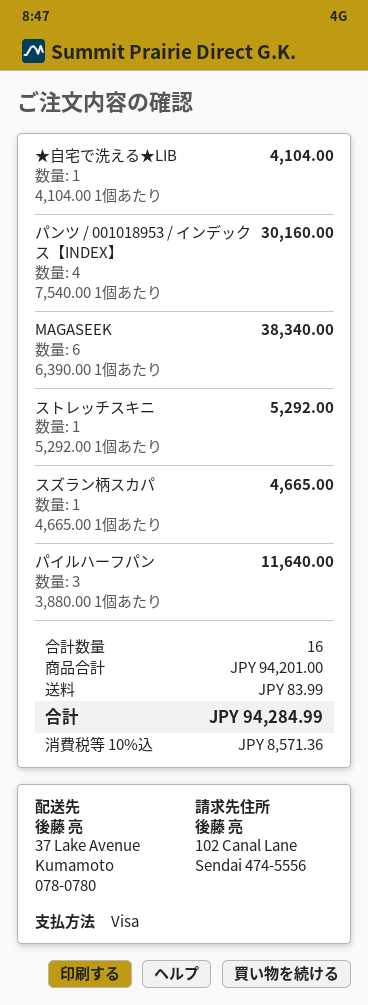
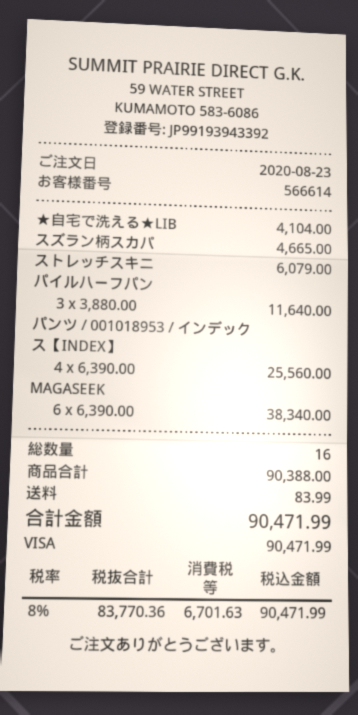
パンツ / 001018953 / インデックス【INDEX】: 4 x 7540.00 = 30160.00 -> 4 x 6390.00 = 25560.00
ストレッチスキニ: 1 x 5292.00 = 5292.00 -> 1 x 6079.00 = 6079.00
subtotal: 94201.00 -> 90388.00
tax: 10% = 8571.36 -> 8% = 6701.63
total: 94284.99 -> 90471.99

